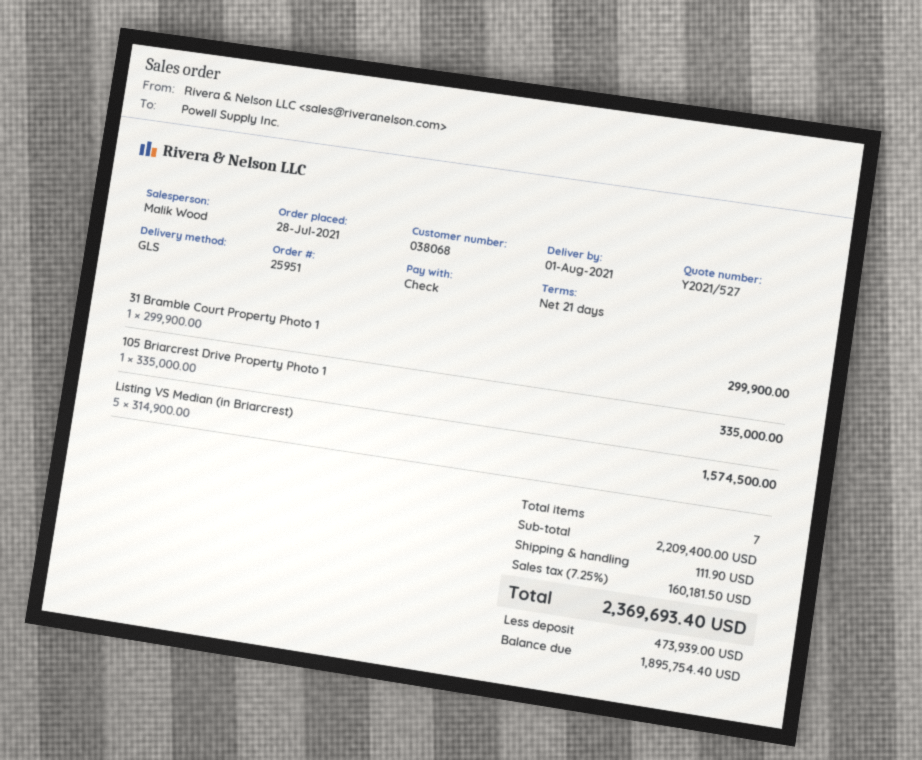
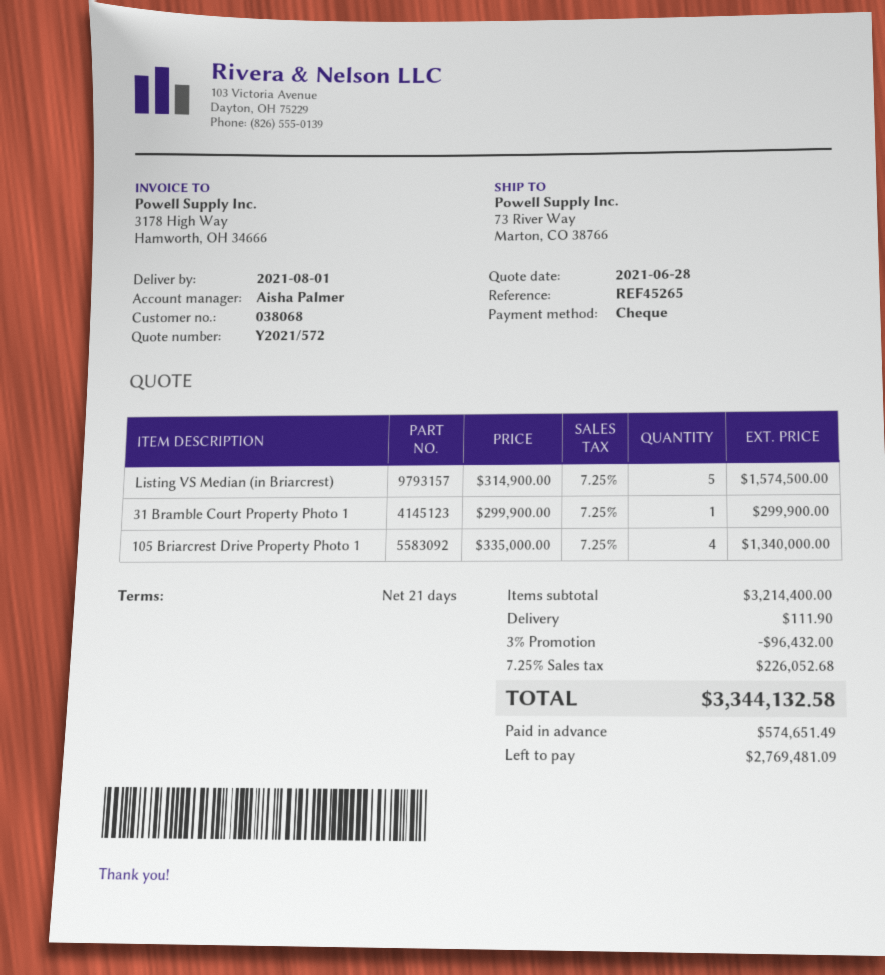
quote number: Y2021/527 -> Y2021/572
sales rep: Malik Wood -> Aisha Palmer
105 Briarcrest Drive Property Photo 1: 1 x 335000.00 = 335000.00 -> 4 x 335000.00 = 1340000.00
subtotal: 2209400.00 -> 3214400.00
discount: none -> 3% = 96432.00
tax: 7.25% = 160181.50 -> 7.25% = 226052.68
total: 2369693.40 -> 3344132.58
deposit: 473939.00 -> 574651.49
balance: 1895754.40 -> 2769481.09

